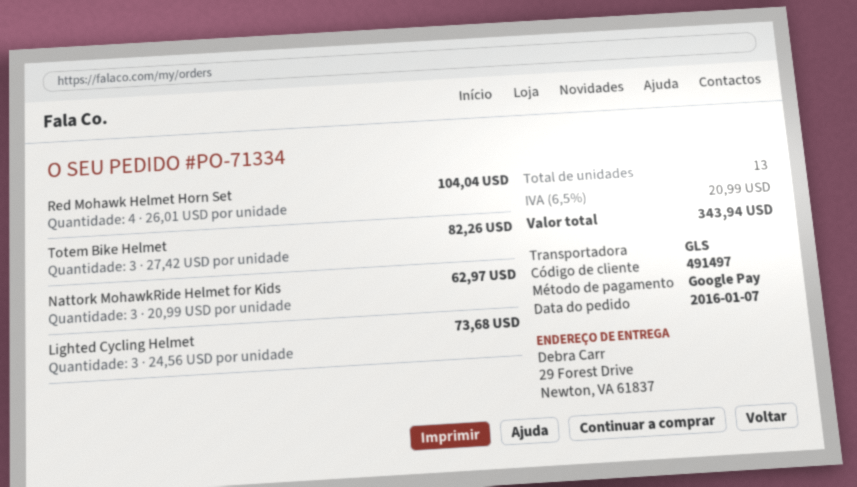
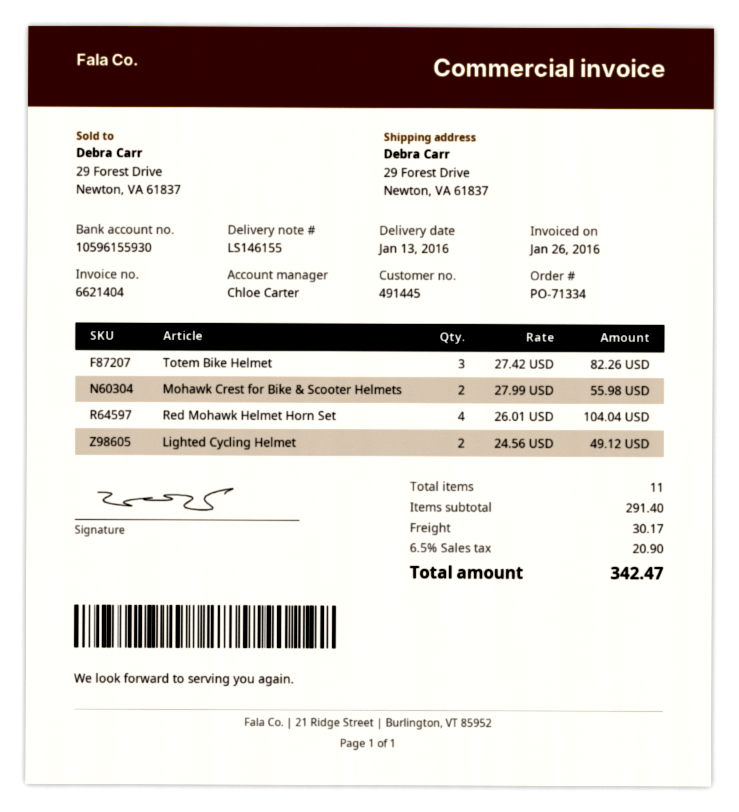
customer number: 491497 -> 491445
Nattork MohawkRide Helmet for Kids: 3 x 20.99 = 62.97 -> none
Lighted Cycling Helmet: 3 x 24.56 = 73.68 -> 2 x 24.56 = 49.12
Mohawk Crest for Bike & Scooter Helmets: none -> 2 x 27.99 = 55.98
total quantity: 13 -> 11
shipping: none -> 30.17
tax: 6.5% = 20.99 -> 6.5% = 20.90
total: 343.94 -> 342.47

